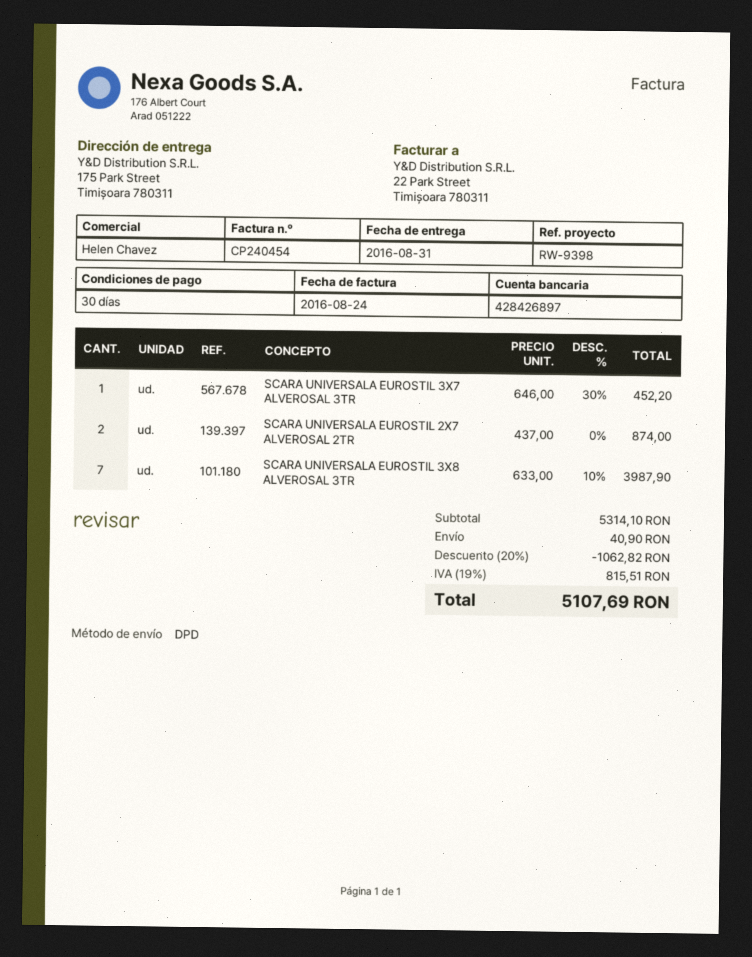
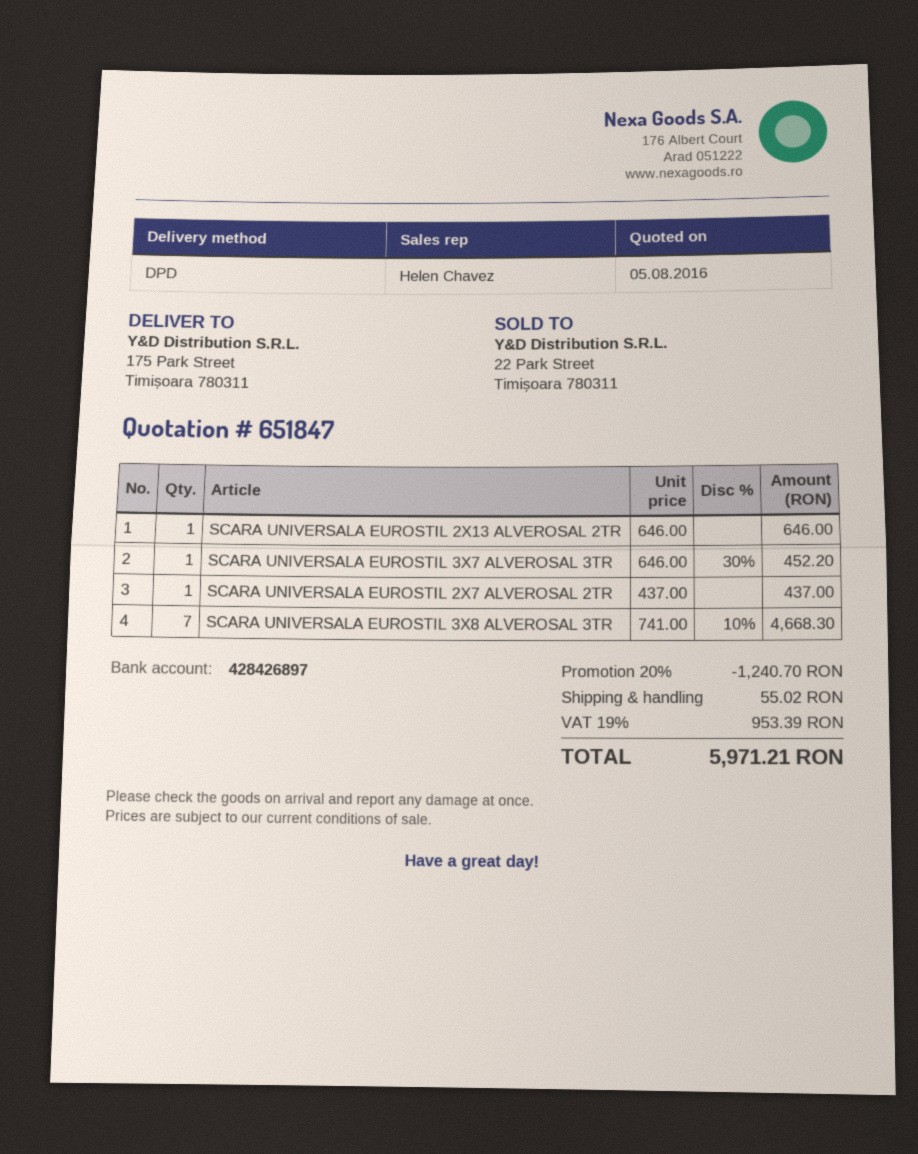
SCARA UNIVERSALA EUROSTIL 2X7 ALVEROSAL 2TR: 2 x 437.00 = 874.00 -> 1 x 437.00 = 437.00
SCARA UNIVERSALA EUROSTIL 3X8 ALVEROSAL 3TR: 7 x 633.00 - 10% = 3987.90 -> 7 x 741.00 - 10% = 4668.30
SCARA UNIVERSALA EUROSTIL 2X13 ALVEROSAL 2TR: none -> 1 x 646.00 = 646.00
discount: 20% = 1062.82 -> 20% = 1240.70
shipping: 40.90 -> 55.02
tax: 19% = 815.51 -> 19% = 953.39
total: 5107.69 -> 5971.21

